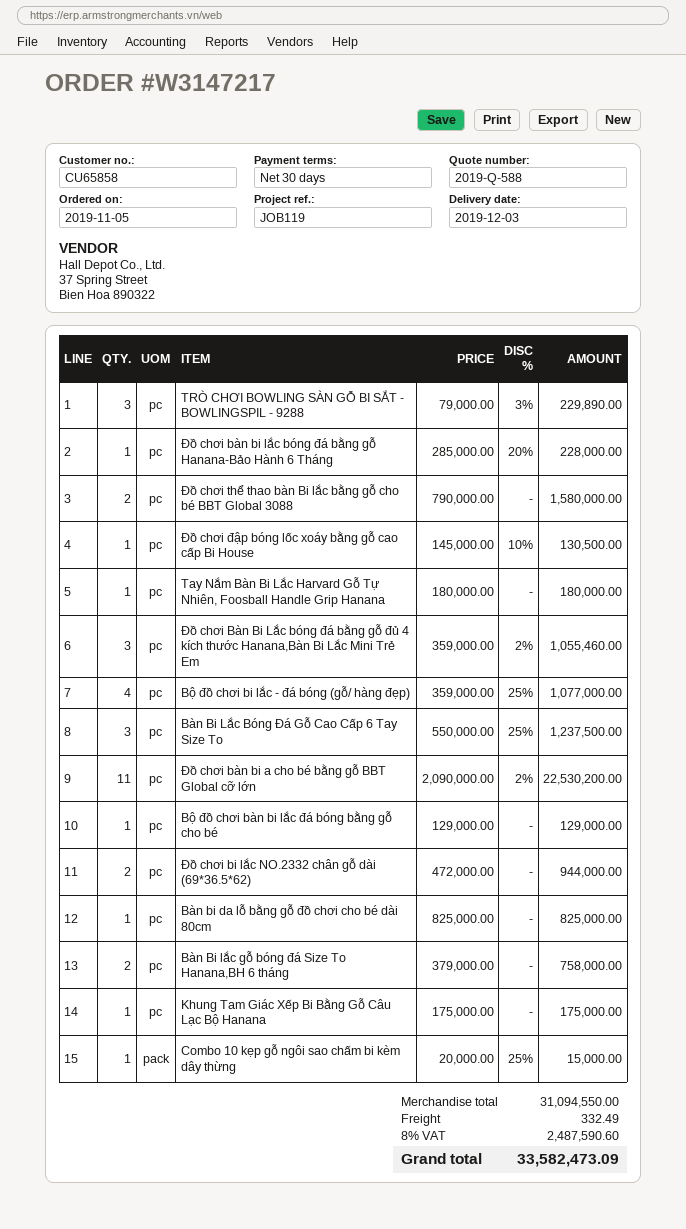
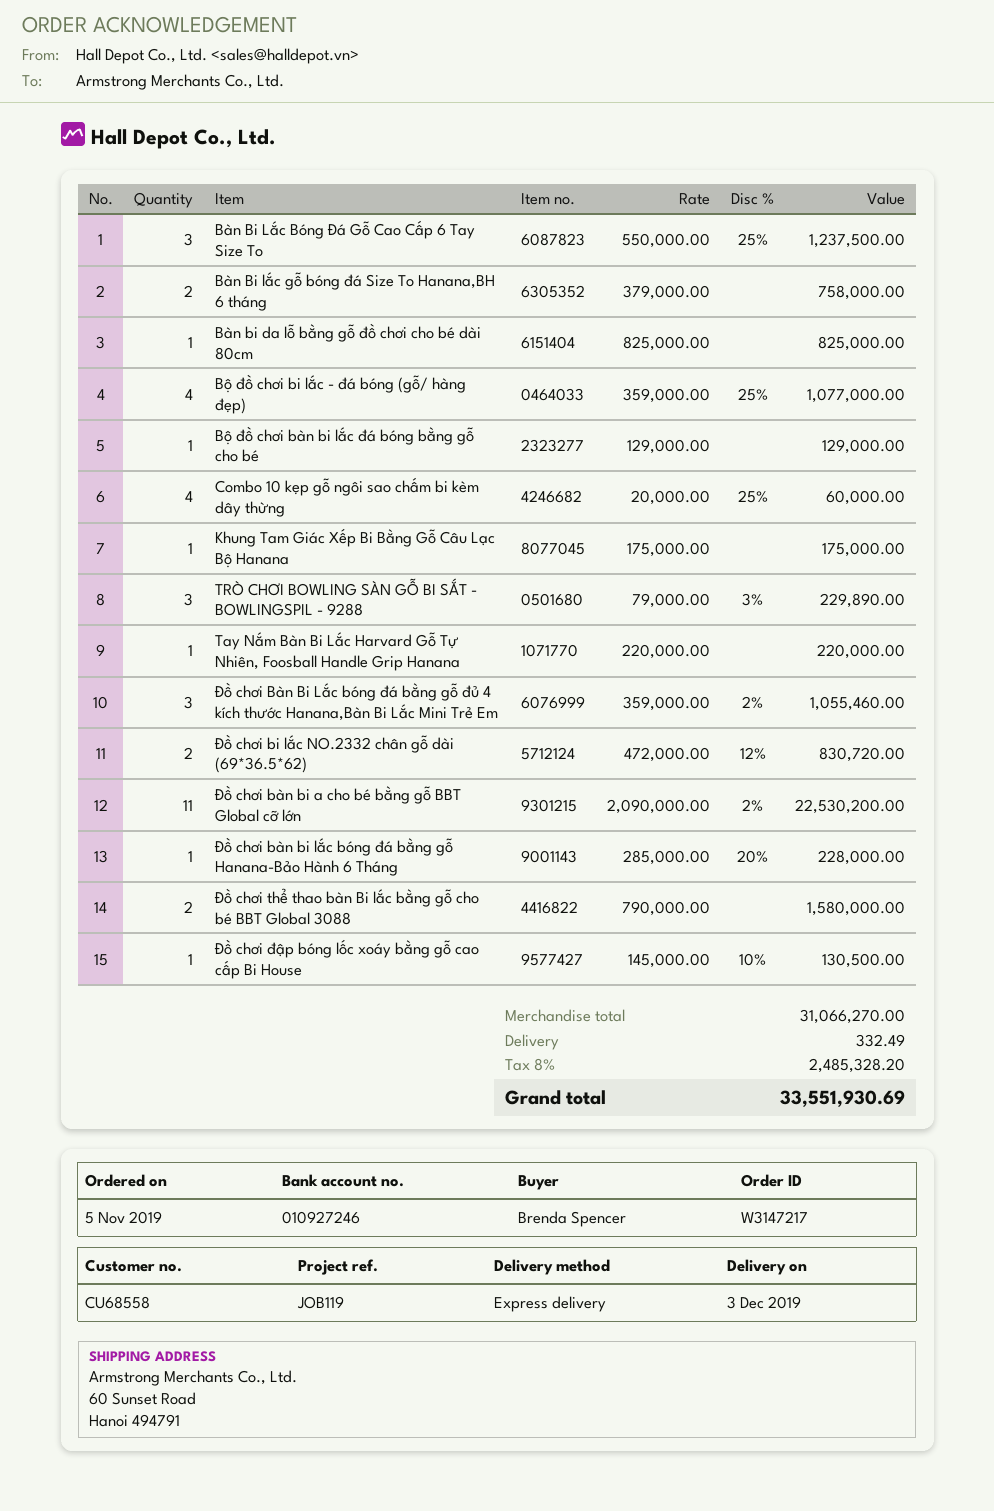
customer number: CU65858 -> CU68558
Tay Nắm Bàn Bi Lắc Harvard Gỗ Tự Nhiên, Foosball Handle Grip Hanana: 1 x 180000.00 = 180000.00 -> 1 x 220000.00 = 220000.00
Đồ chơi bi lắc NO.2332 chân gỗ dài (69*36.5*62): 2 x 472000.00 = 944000.00 -> 2 x 472000.00 - 12% = 830720.00
Combo 10 kẹp gỗ ngôi sao chấm bi kèm dây thừng: 1 x 20000.00 - 25% = 15000.00 -> 4 x 20000.00 - 25% = 60000.00
subtotal: 31094550.00 -> 31066270.00
tax: 8% = 2487590.60 -> 8% = 2485328.20
total: 33582473.09 -> 33551930.69

